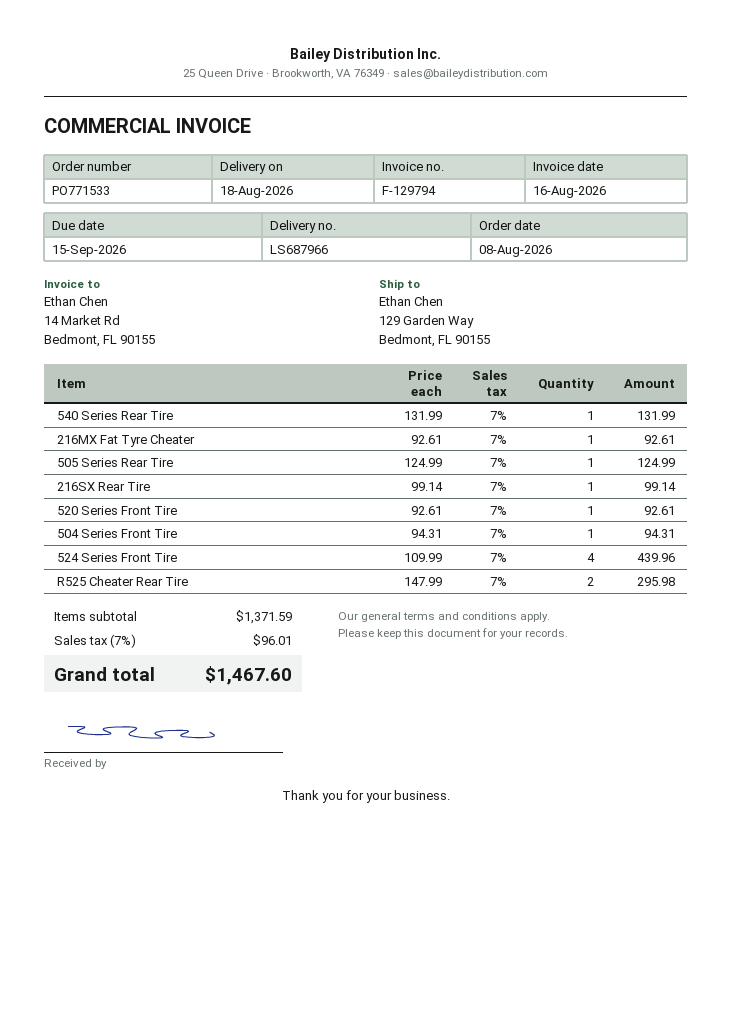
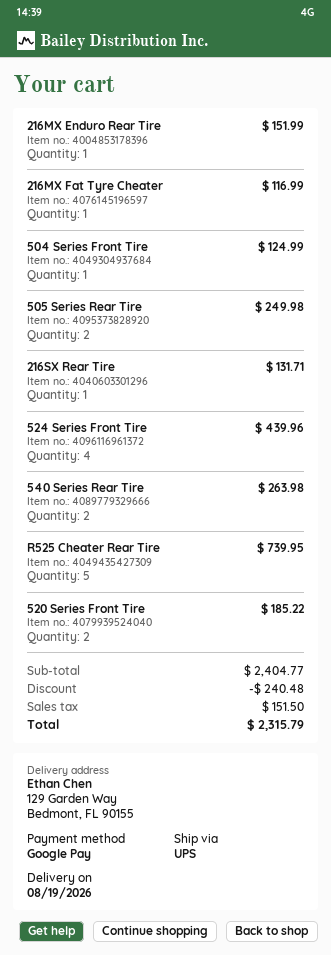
delivery date: 2026-08-18 -> 2026-08-19
540 Series Rear Tire: 1 for 131.99 -> 2 for 263.98
216MX Fat Tyre Cheater: 1 for 92.61 -> 1 for 116.99
505 Series Rear Tire: 1 for 124.99 -> 2 for 249.98
216SX Rear Tire: 1 for 99.14 -> 1 for 131.71
520 Series Front Tire: 1 for 92.61 -> 2 for 185.22
504 Series Front Tire: 1 for 94.31 -> 1 for 124.99
R525 Cheater Rear Tire: 2 for 295.98 -> 5 for 739.95
216MX Enduro Rear Tire: none -> 1 for 151.99
subtotal: 1371.59 -> 2404.77
discount: none -> 240.48
tax: 96.01 -> 151.50
total: 1467.60 -> 2315.79

